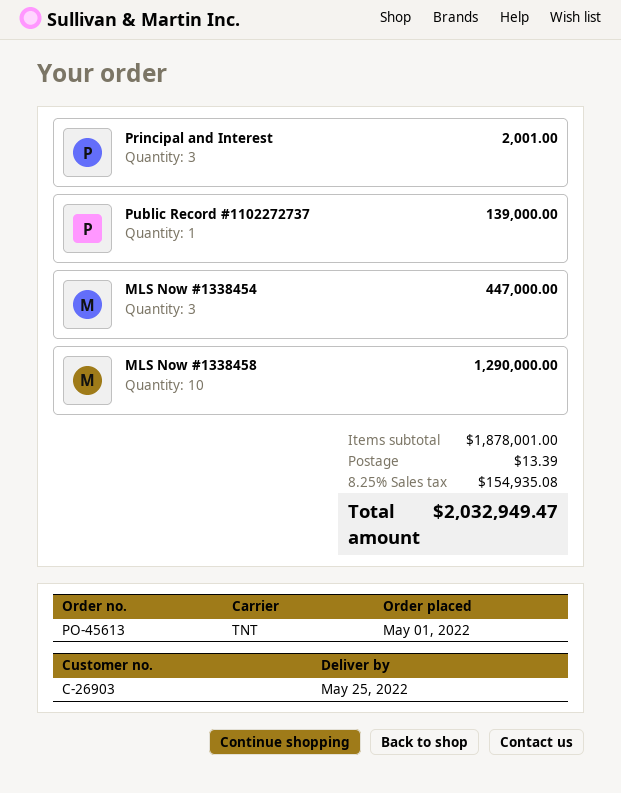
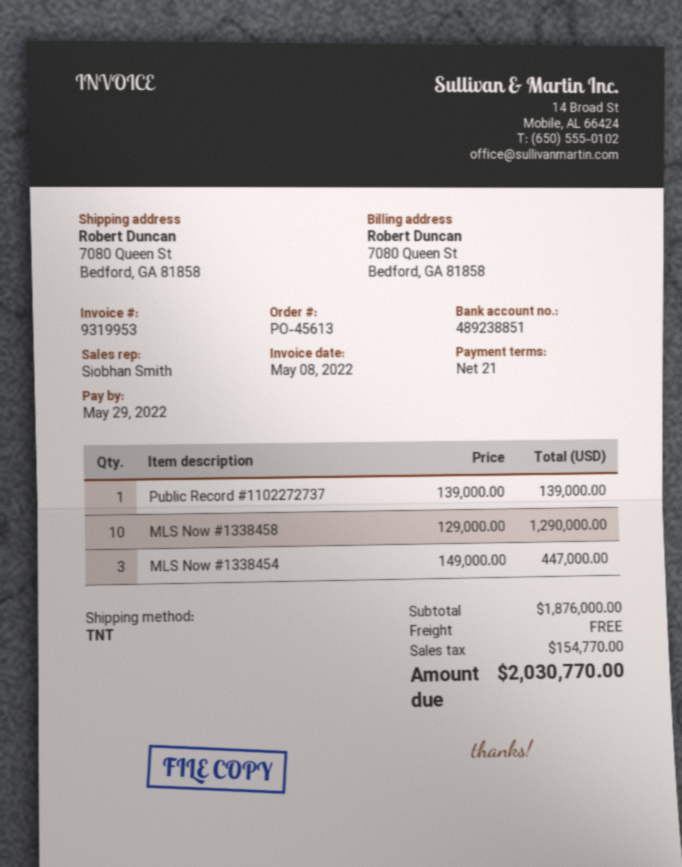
Principal and Interest: 3 for 2001.00 -> none
subtotal: 1878001.00 -> 1876000.00
shipping: 13.39 -> 0.00
tax: 154935.08 -> 154770.00
total: 2032949.47 -> 2030770.00

